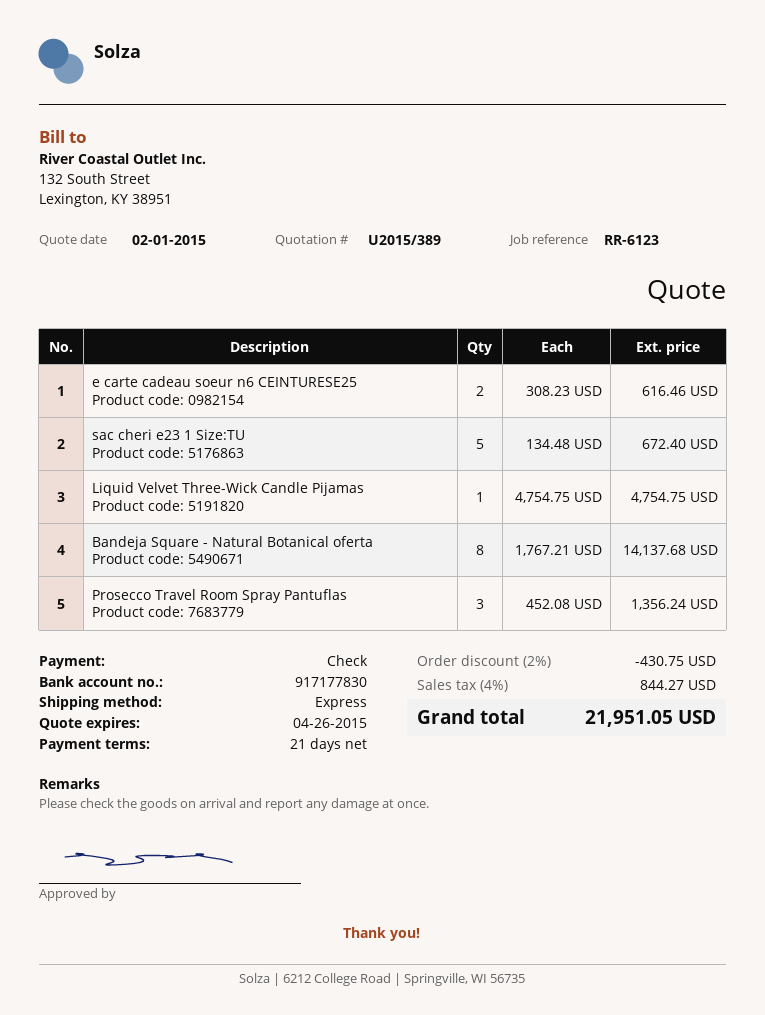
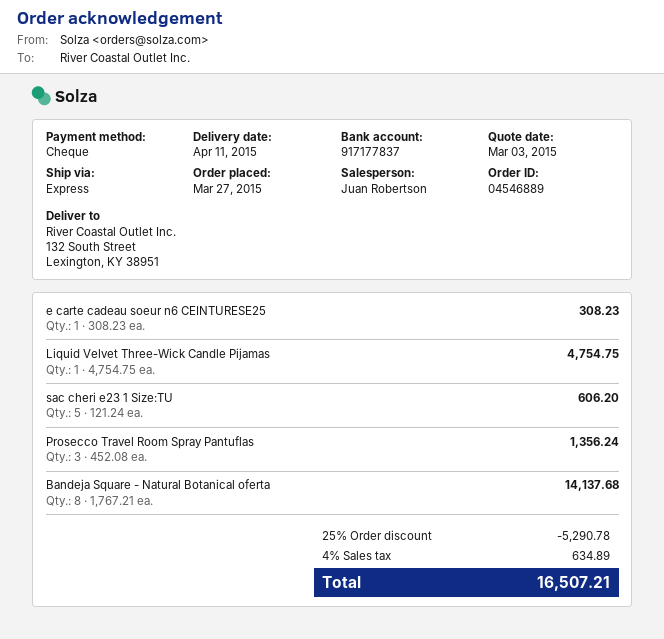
quote date: 2015-02-01 -> 2015-03-03
bank account: 917177830 -> 917177837
e carte cadeau soeur n6 CEINTURESE25: 2 x 308.23 = 616.46 -> 1 x 308.23 = 308.23
sac cheri e23 1 Size:TU: 5 x 134.48 = 672.40 -> 5 x 121.24 = 606.20
discount: 2% = 430.75 -> 25% = 5290.78
tax: 4% = 844.27 -> 4% = 634.89
total: 21951.05 -> 16507.21

